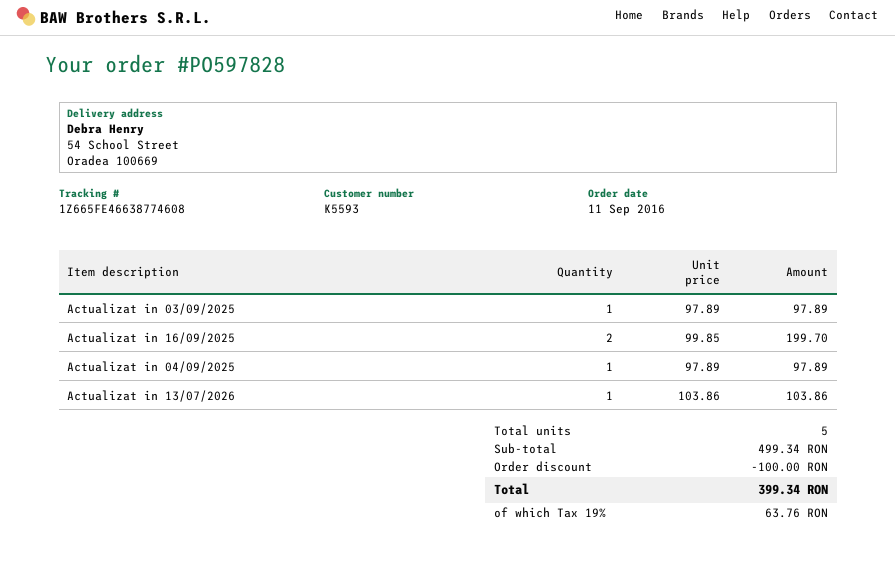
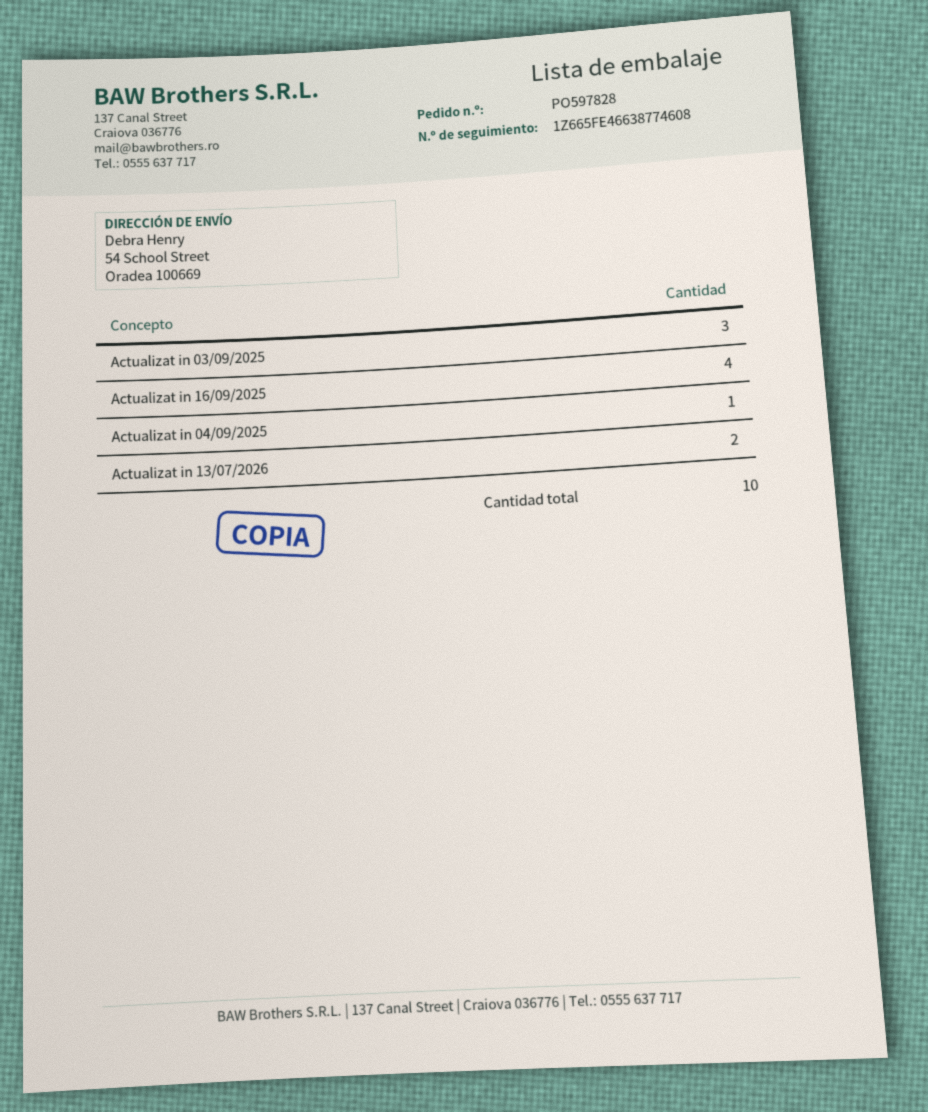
Actualizat in 03/09/2025: 1 -> 3
Actualizat in 16/09/2025: 2 -> 4
Actualizat in 13/07/2026: 1 -> 2
total quantity: 5 -> 10

